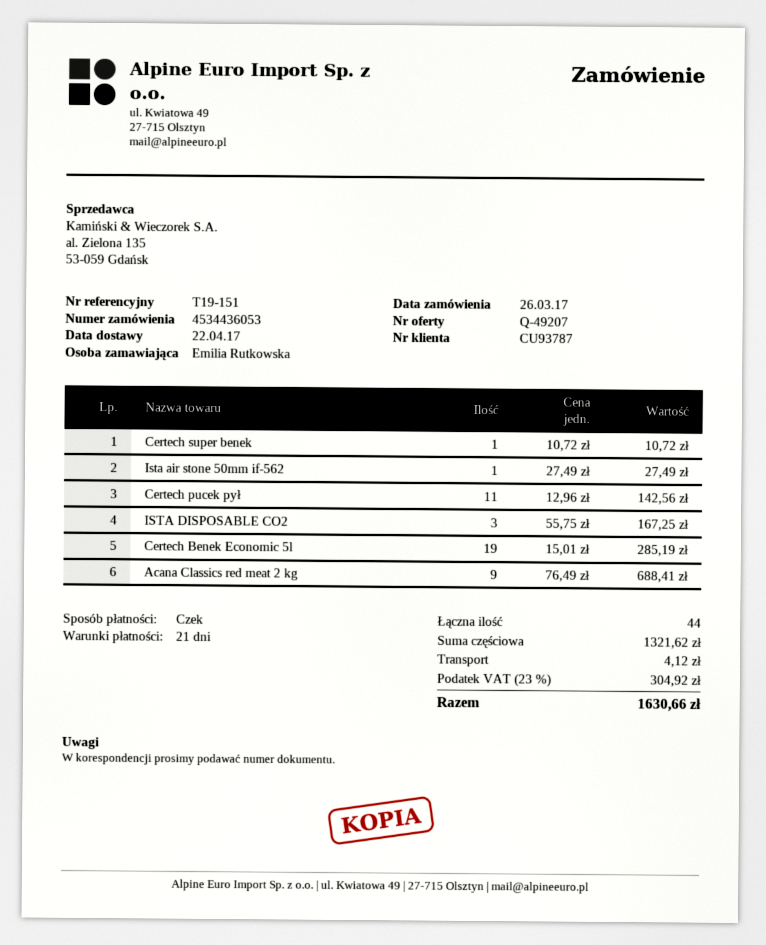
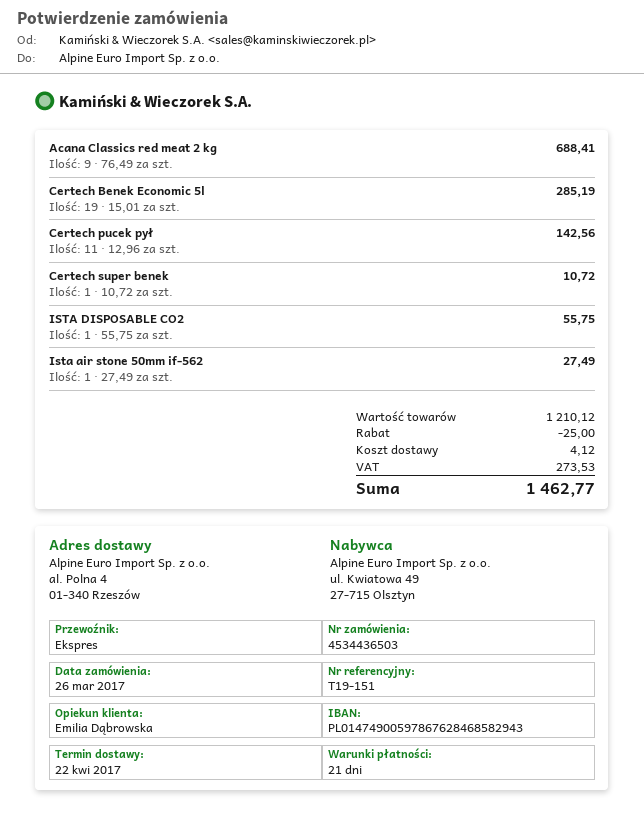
order number: 4534436053 -> 4534436503
ISTA DISPOSABLE CO2: 3 x 55.75 = 167.25 -> 1 x 55.75 = 55.75
subtotal: 1321.62 -> 1210.12
discount: none -> 25.00
tax: 304.92 -> 273.53
total: 1630.66 -> 1462.77

